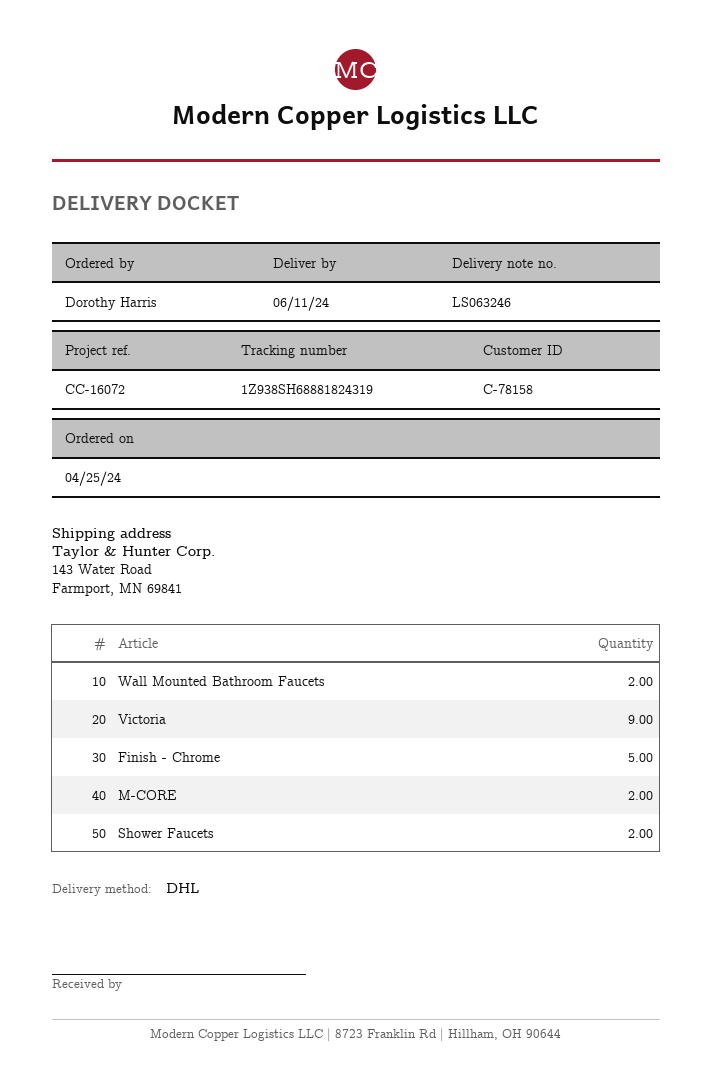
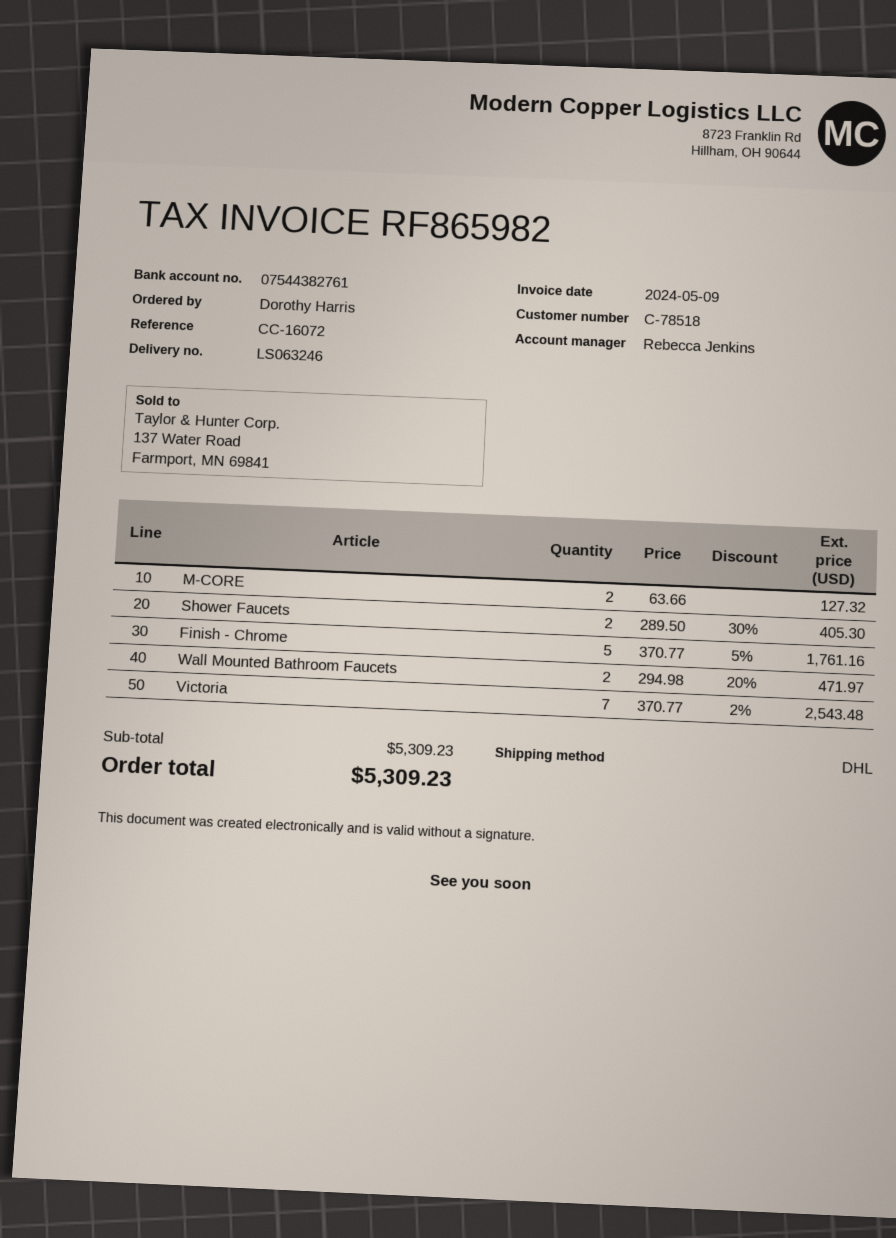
customer number: C-78158 -> C-78518
Victoria: 9 -> 7

